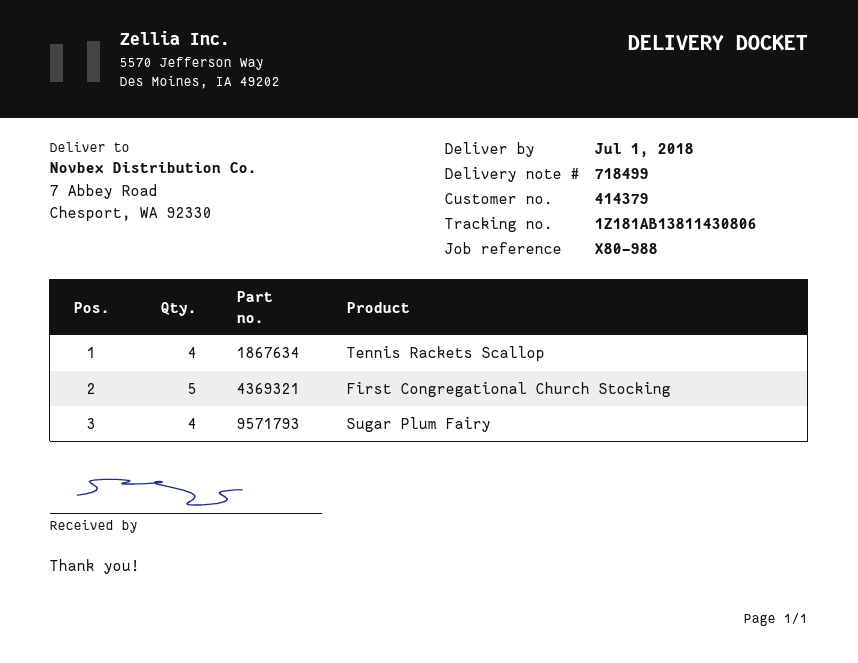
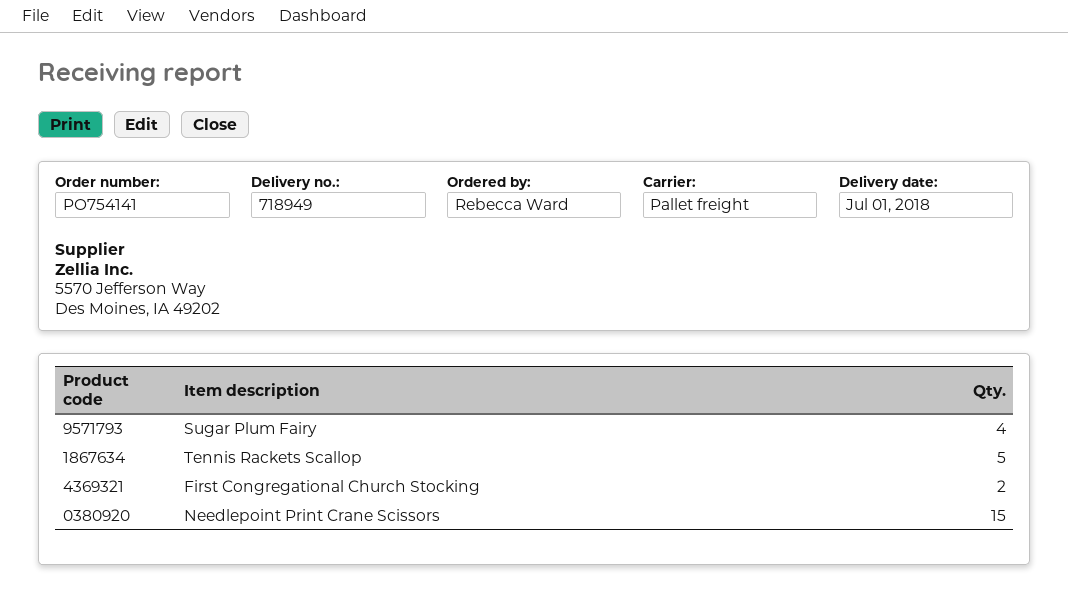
delivery note number: 718499 -> 718949
Tennis Rackets Scallop: 4 -> 5
First Congregational Church Stocking: 5 -> 2
Needlepoint Print Crane Scissors: none -> 15

